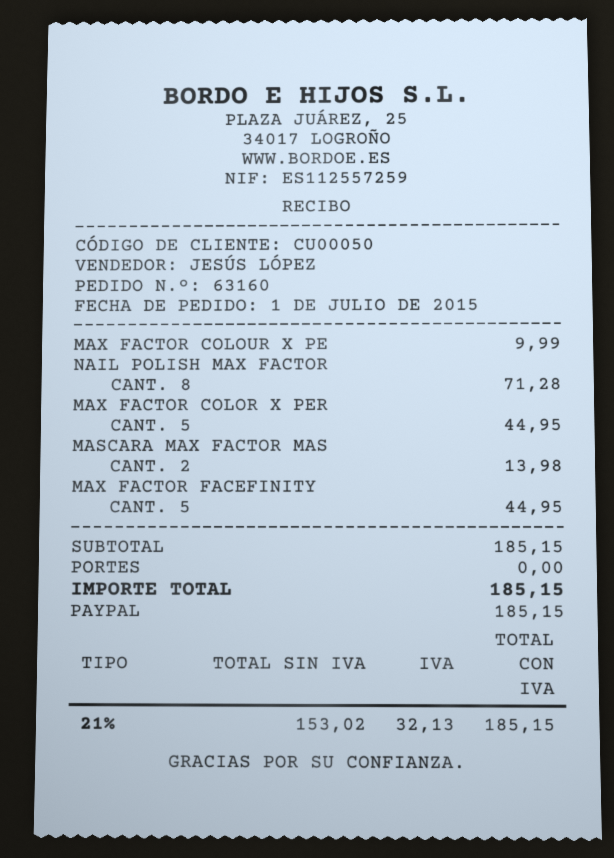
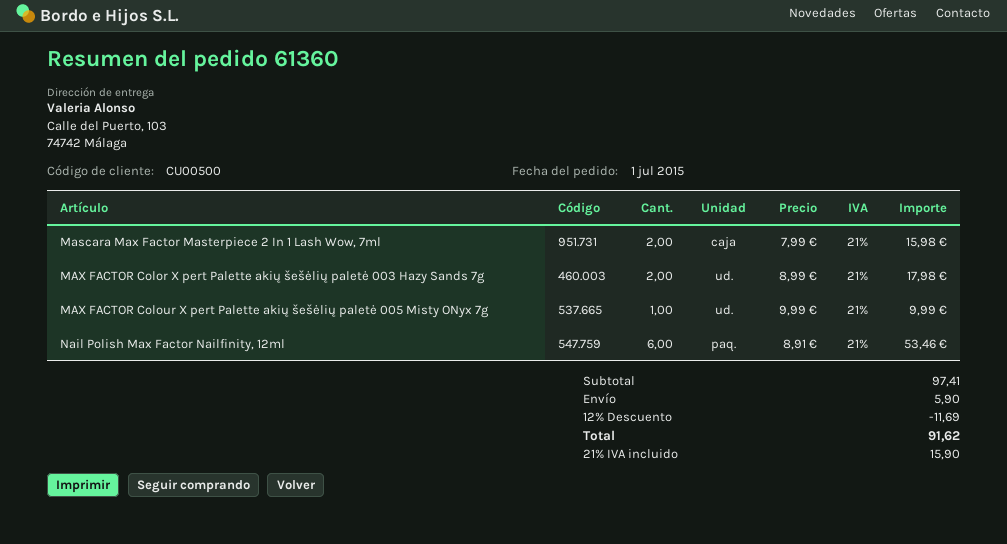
order number: 63160 -> 61360
customer number: CU00050 -> CU00500
NAIL POLISH MAX FACTOR: 8 for 71.28 -> 6 for 53.46
MAX FACTOR COLOR X PER: 5 for 44.95 -> 2 for 17.98
MASCARA MAX FACTOR MAS: 2 for 13.98 -> 2 for 15.98
MAX FACTOR FACEFINITY: 5 for 44.95 -> none
subtotal: 185.15 -> 97.41
discount: none -> 12% = 11.69
shipping: 0.00 -> 5.90
tax: 21% = 32.13 -> 21% = 15.90
total: 185.15 -> 91.62

